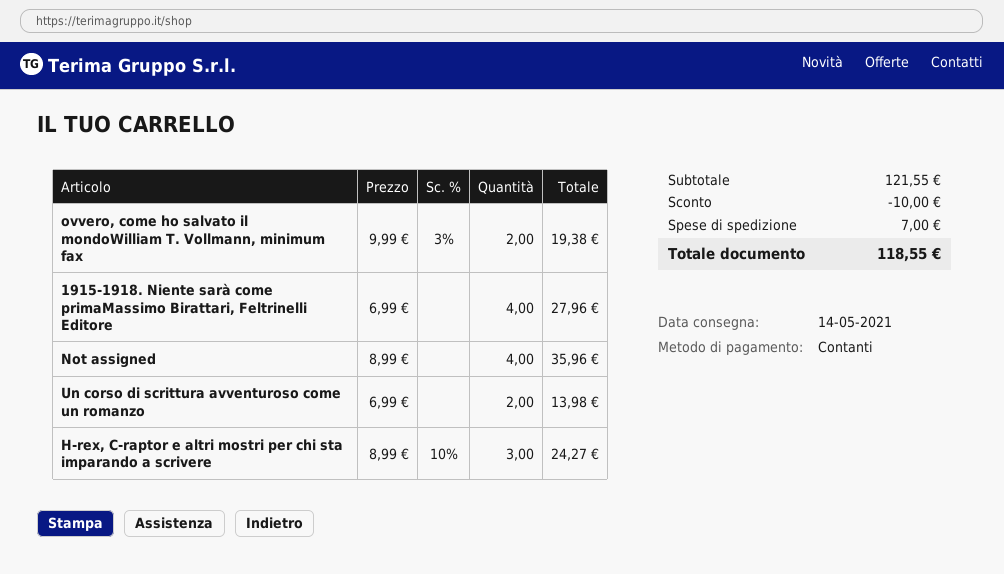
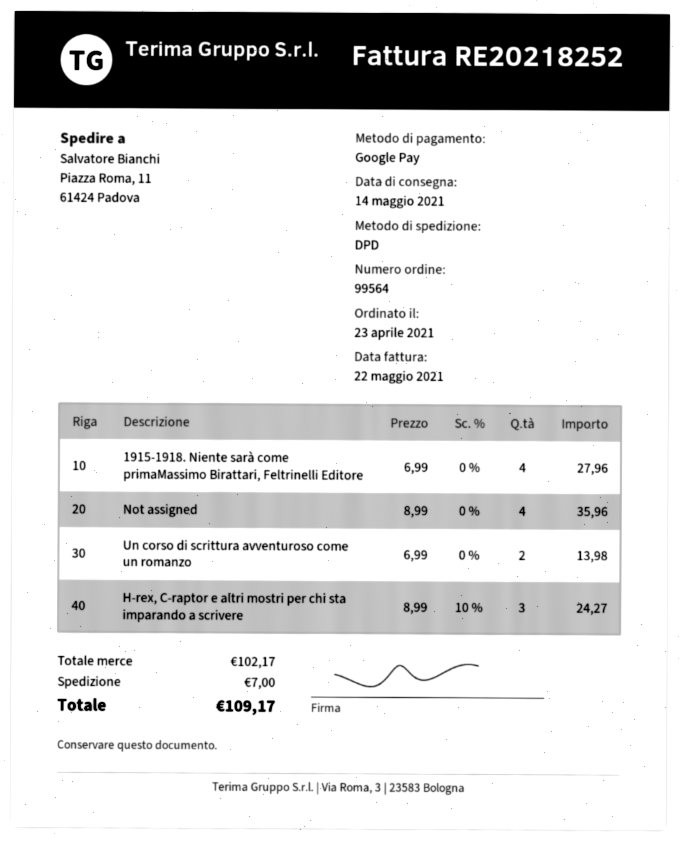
payment method: cash -> Google Pay
ovvero, come ho salvato il mondoWilliam T. Vollmann, minimum fax: 2 x 9.99 - 3% = 19.38 -> none
subtotal: 121.55 -> 102.17
discount: 10.00 -> none
total: 118.55 -> 109.17

